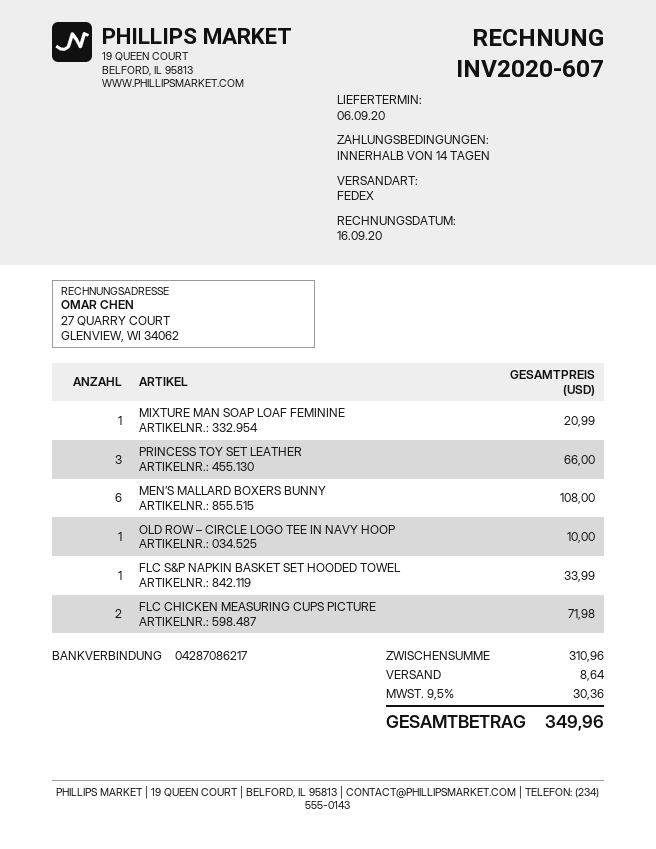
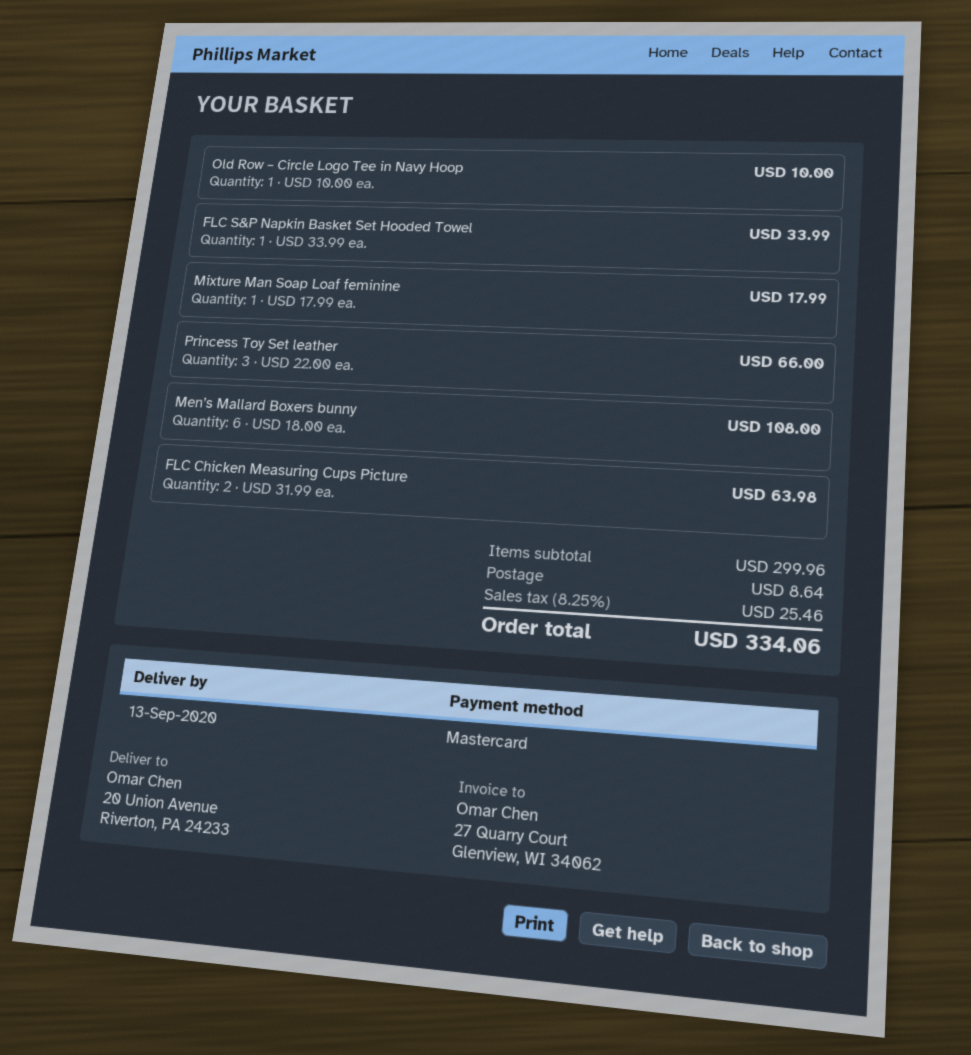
delivery date: 2020-09-06 -> 2020-09-13
MIXTURE MAN SOAP LOAF FEMININE: 1 for 20.99 -> 1 for 17.99
FLC CHICKEN MEASURING CUPS PICTURE: 2 for 71.98 -> 2 for 63.98
subtotal: 310.96 -> 299.96
tax: 9.5% = 30.36 -> 8.25% = 25.46
total: 349.96 -> 334.06

